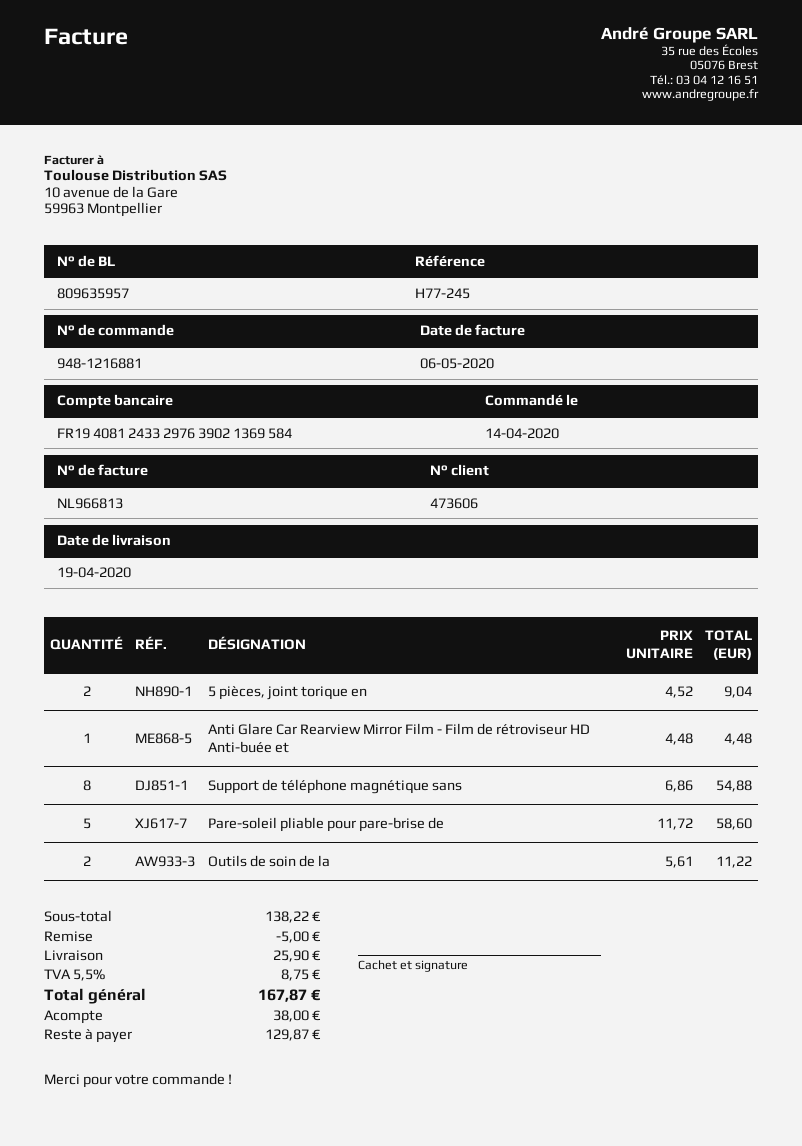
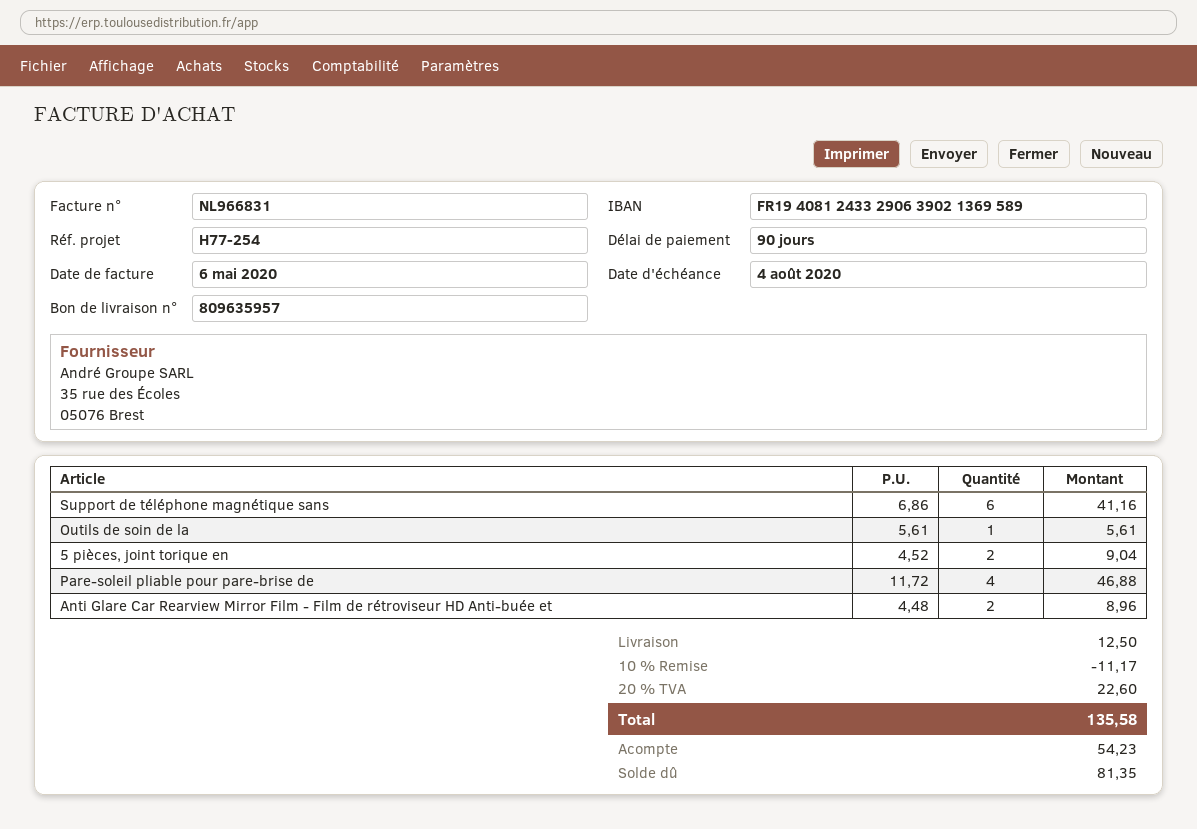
invoice number: NL966813 -> NL966831
reference: H77-245 -> H77-254
bank account: FR1940812433297639021369584 -> FR1940812433290639021369589
Anti Glare Car Rearview Mirror Film - Film de rétroviseur HD Anti-buée et: 1 x 4.48 = 4.48 -> 2 x 4.48 = 8.96
Support de téléphone magnétique sans: 8 x 6.86 = 54.88 -> 6 x 6.86 = 41.16
Pare-soleil pliable pour pare-brise de: 5 x 11.72 = 58.60 -> 4 x 11.72 = 46.88
Outils de soin de la: 2 x 5.61 = 11.22 -> 1 x 5.61 = 5.61
discount: 5.00 -> 11.17
shipping: 25.90 -> 12.50
tax: 5.5% = 8.75 -> 20% = 22.60
total: 167.87 -> 135.58
deposit: 38.00 -> 54.23
balance: 129.87 -> 81.35

